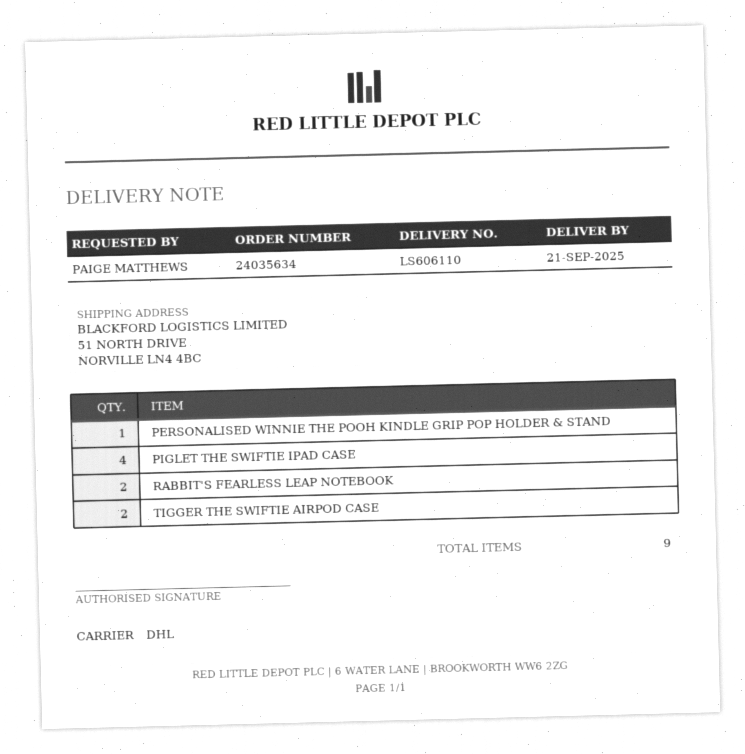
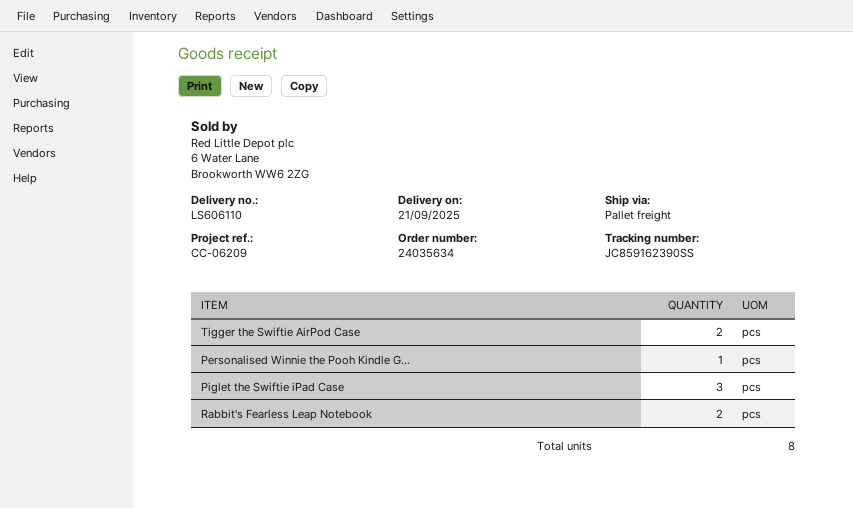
shipping method: DHL -> pallet freight
PIGLET THE SWIFTIE IPAD CASE: 4 -> 3
total quantity: 9 -> 8

